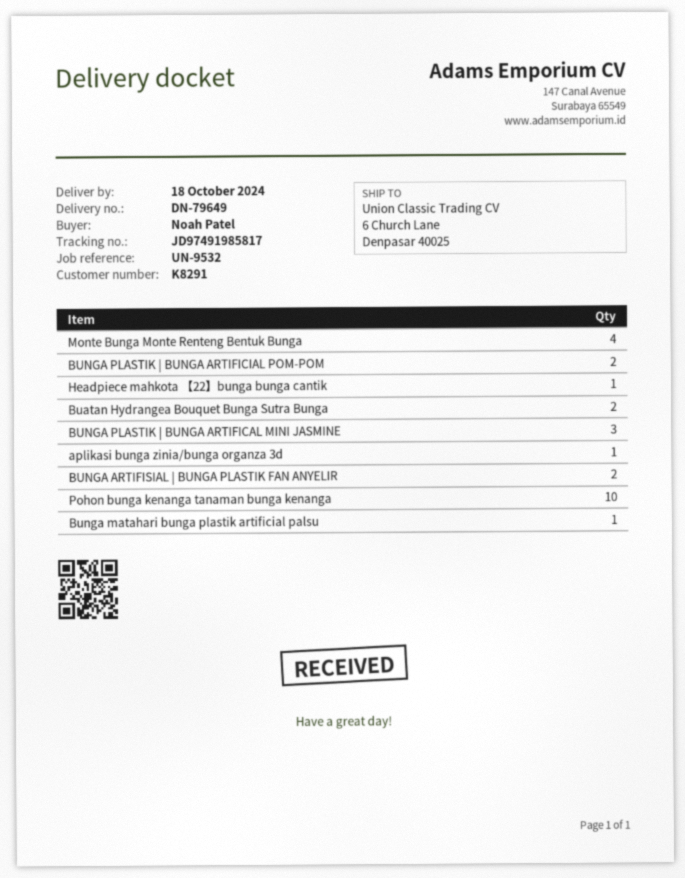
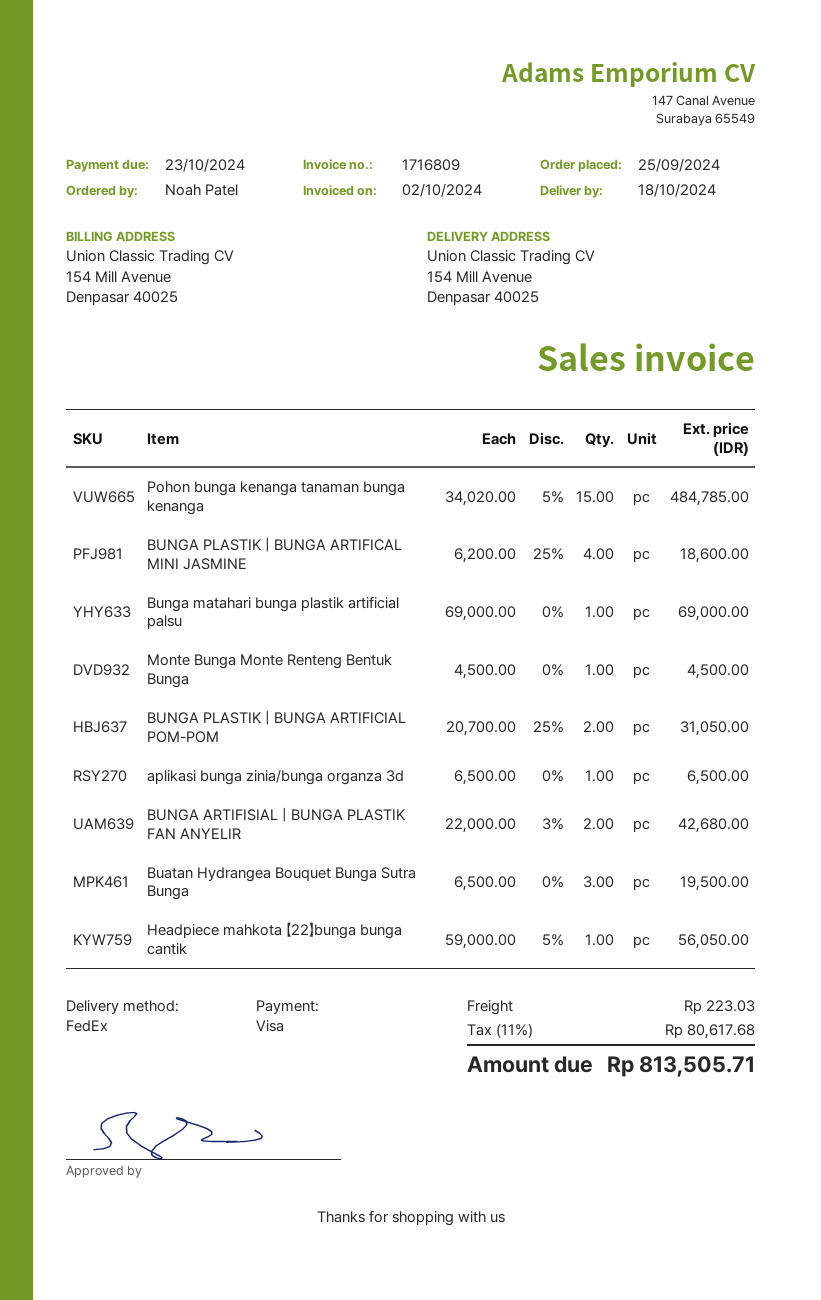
ship to: 6 Church Lane, Denpasar 40025 -> 154 Mill Avenue, Denpasar 40025
Monte Bunga Monte Renteng Bentuk Bunga: 4 -> 1
Buatan Hydrangea Bouquet Bunga Sutra Bunga: 2 -> 3
BUNGA PLASTIK | BUNGA ARTIFICAL MINI JASMINE: 3 -> 4
Pohon bunga kenanga tanaman bunga kenanga: 10 -> 15

